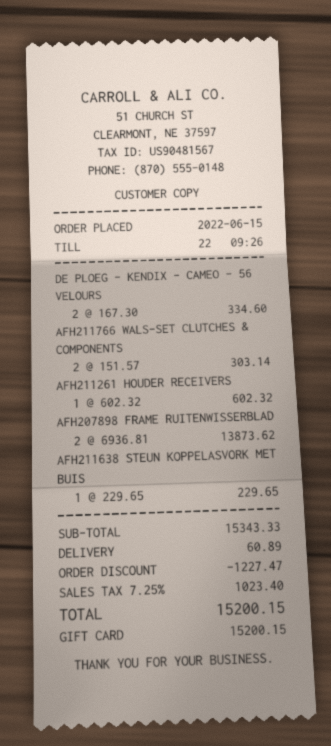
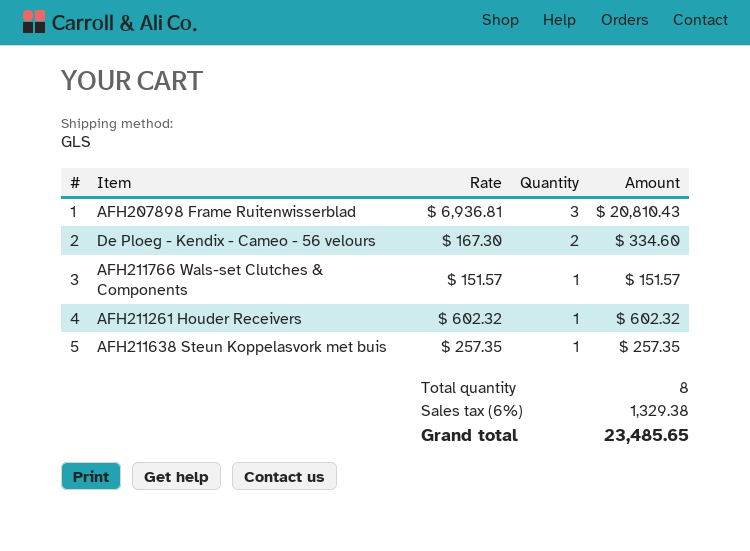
AFH211766 WALS-SET CLUTCHES & COMPONENTS: 2 x 151.57 = 303.14 -> 1 x 151.57 = 151.57
AFH207898 FRAME RUITENWISSERBLAD: 2 x 6936.81 = 13873.62 -> 3 x 6936.81 = 20810.43
AFH211638 STEUN KOPPELASVORK MET BUIS: 1 x 229.65 = 229.65 -> 1 x 257.35 = 257.35
discount: 1227.47 -> none
shipping: 60.89 -> none
tax: 7.25% = 1023.40 -> 6% = 1329.38
total: 15200.15 -> 23485.65

